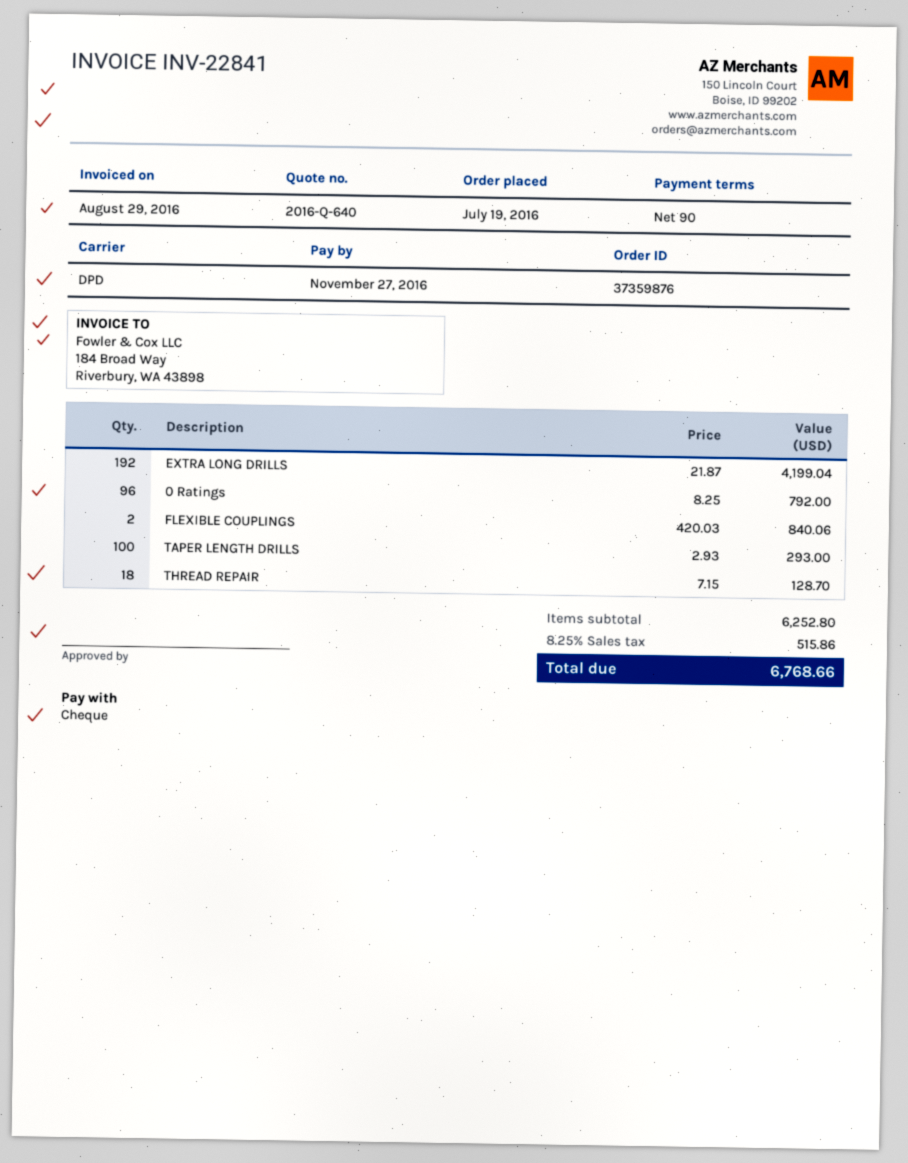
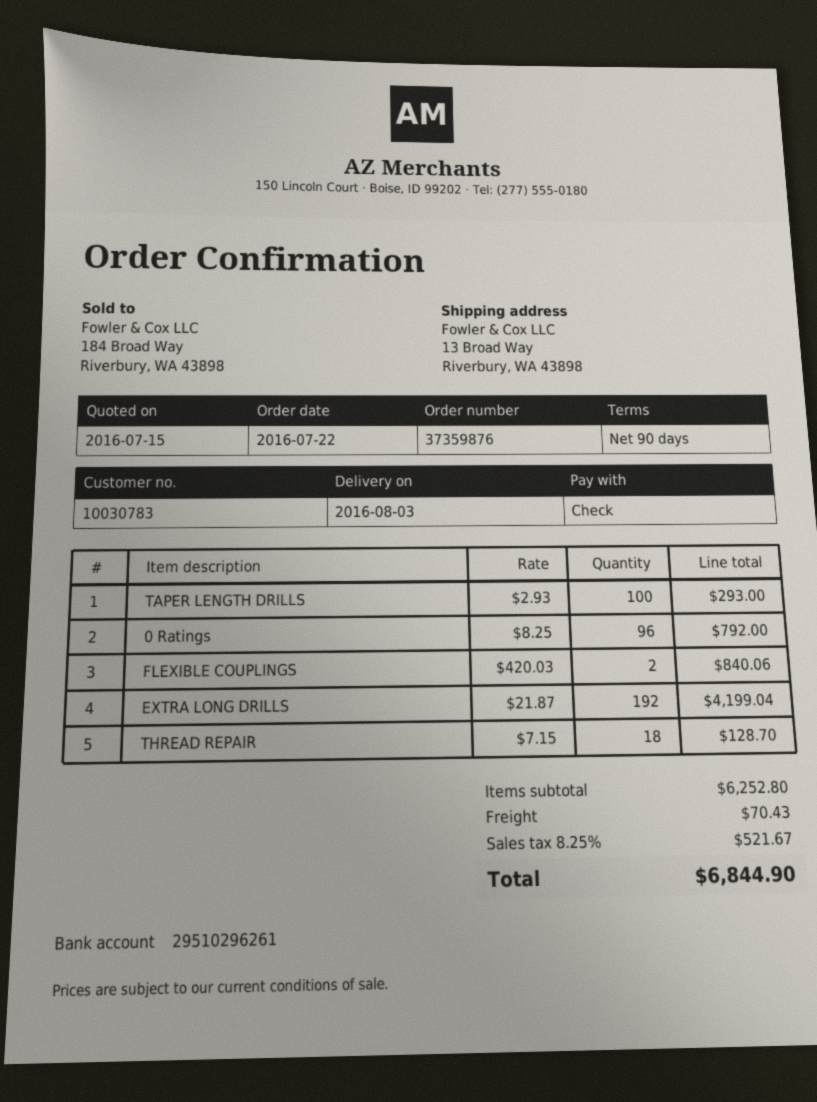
order date: 2016-07-19 -> 2016-07-22
shipping: none -> 70.43
tax: 8.25% = 515.86 -> 8.25% = 521.67
total: 6768.66 -> 6844.90

